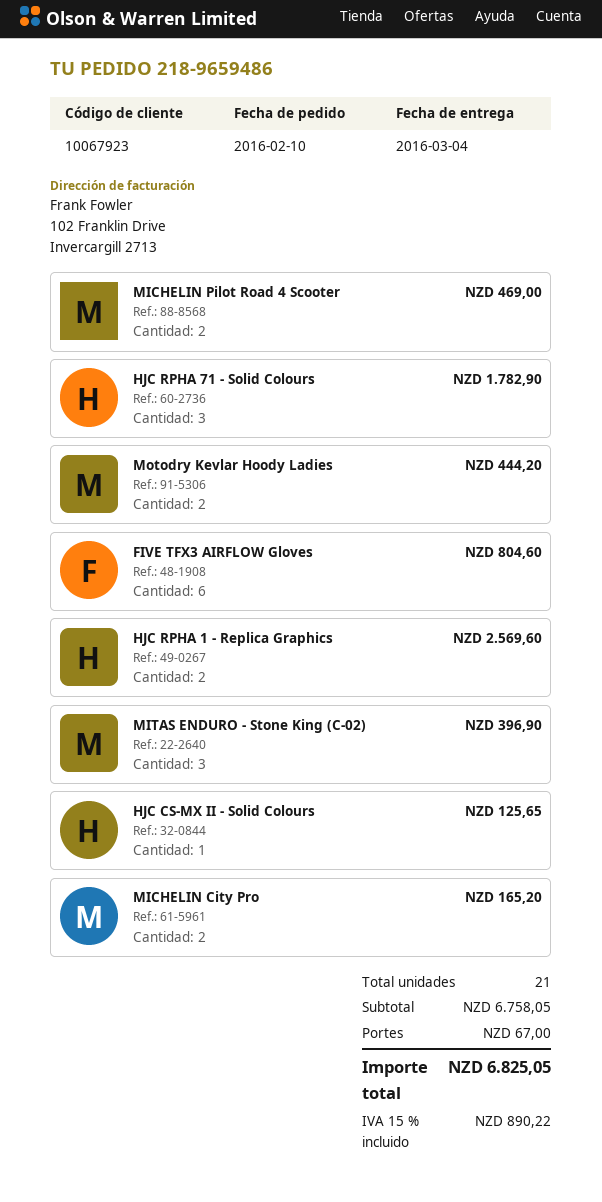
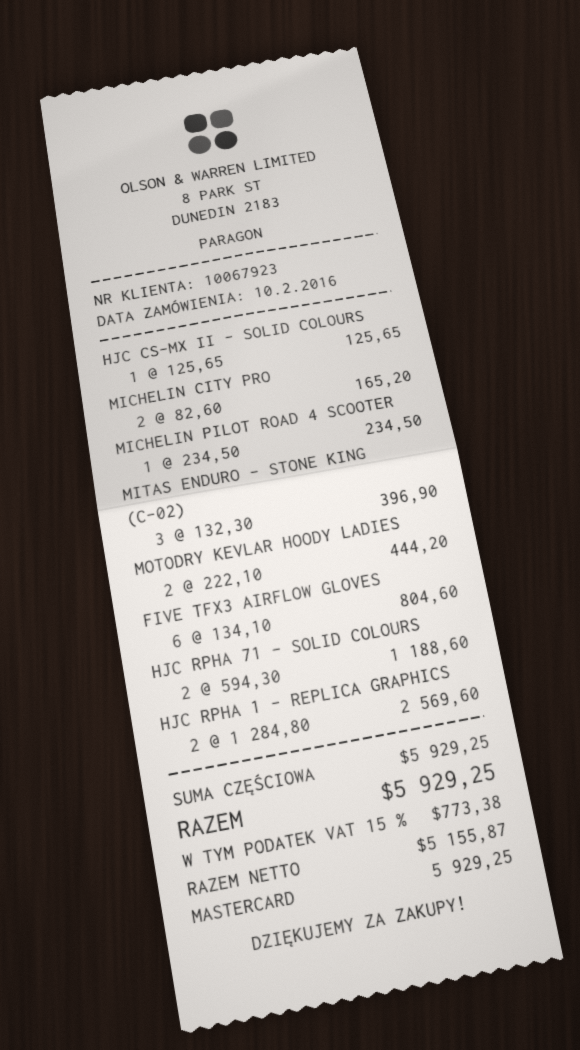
MICHELIN Pilot Road 4 Scooter: 2 for 469.00 -> 1 for 234.50
HJC RPHA 71 - Solid Colours: 3 for 1782.90 -> 2 for 1188.60
subtotal: 6758.05 -> 5929.25
shipping: 67.00 -> none
tax: 15% = 890.22 -> 15% = 773.38
total: 6825.05 -> 5929.25

